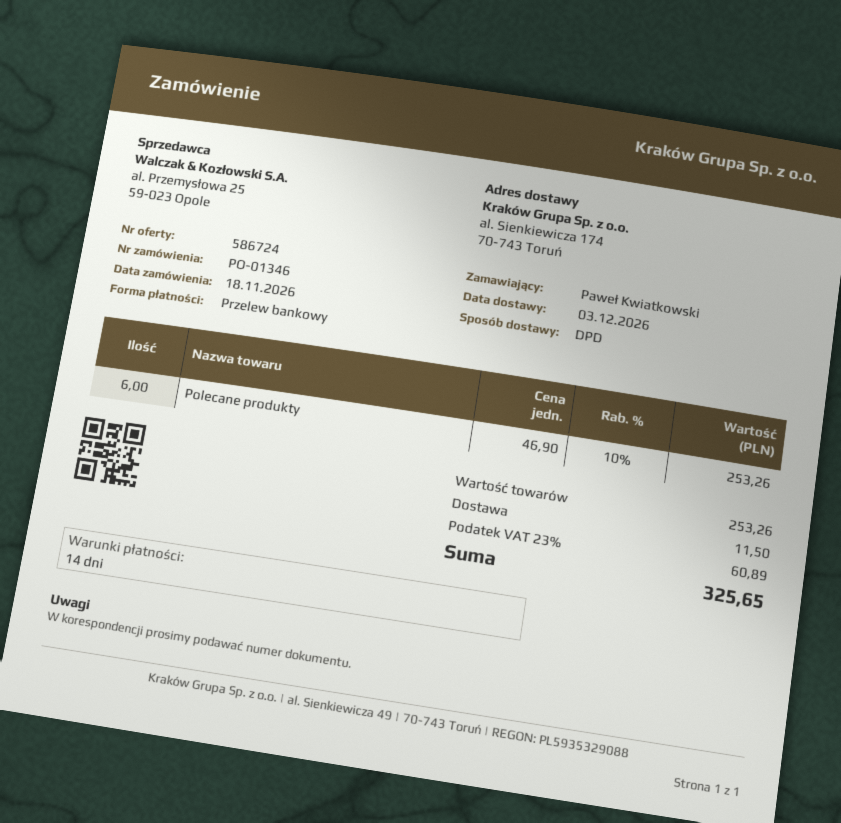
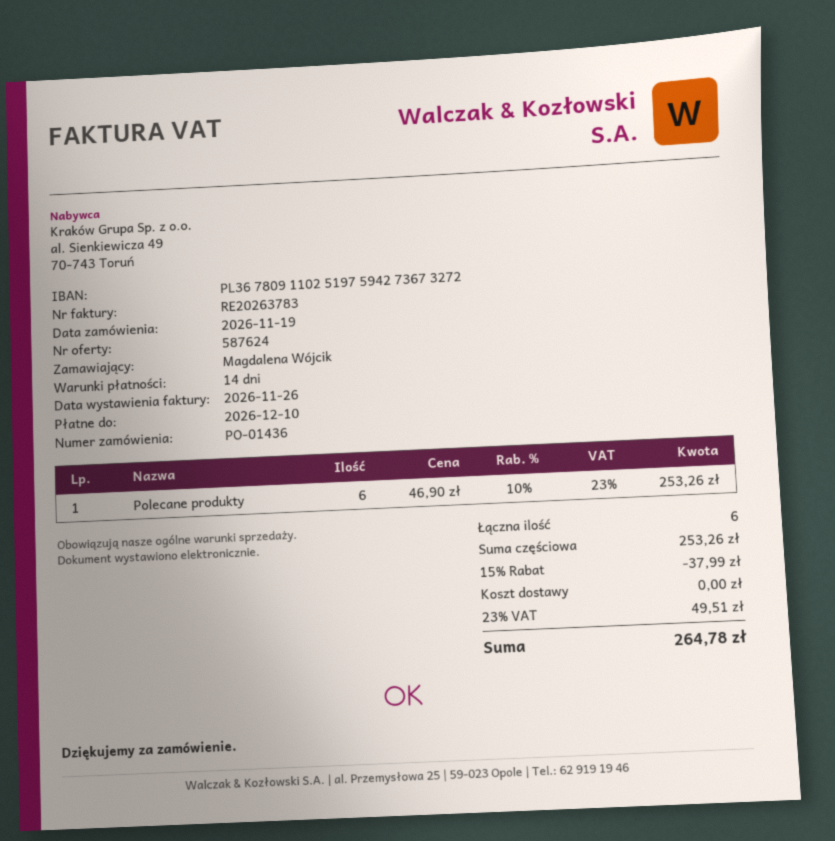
quote number: 586724 -> 587624
order number: PO-01346 -> PO-01436
order date: 2026-11-18 -> 2026-11-19
ordered by: Paweł Kwiatkowski -> Magdalena Wójcik
discount: none -> 15% = 37.99
shipping: 11.50 -> 0.00
tax: 23% = 60.89 -> 23% = 49.51
total: 325.65 -> 264.78

